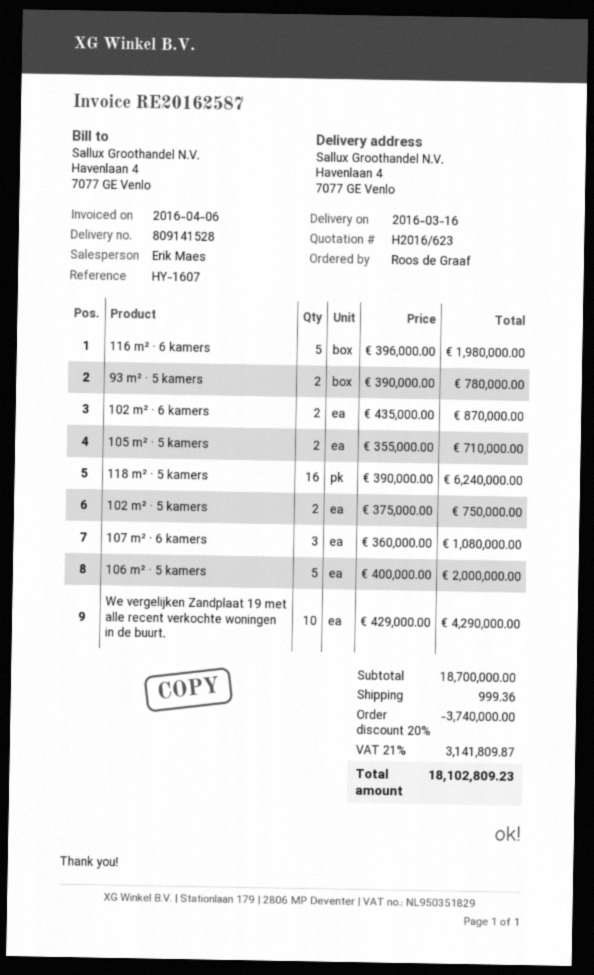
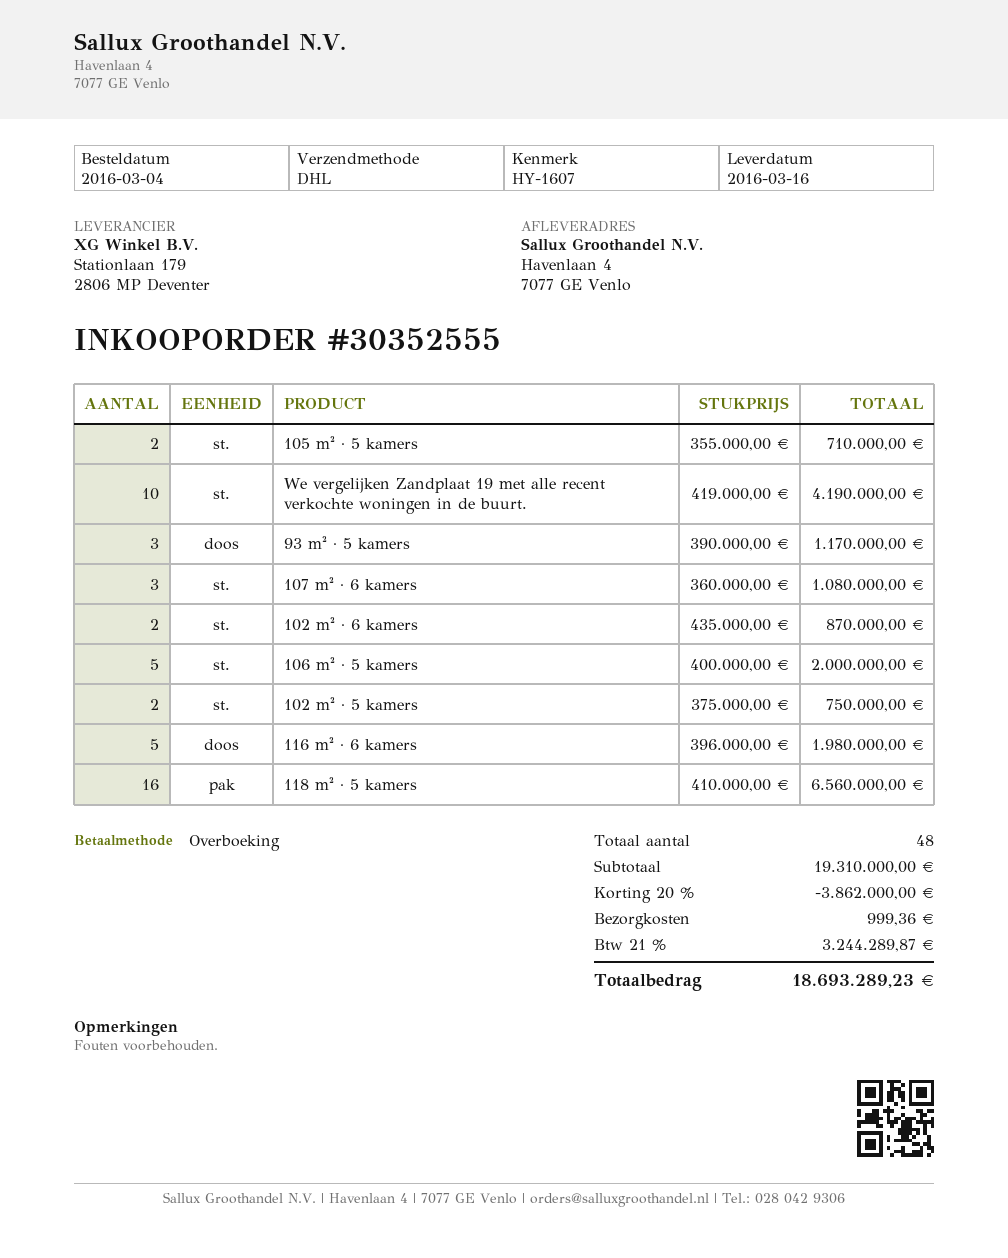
93 m² · 5 kamers: 2 x 390000.00 = 780000.00 -> 3 x 390000.00 = 1170000.00
118 m² · 5 kamers: 16 x 390000.00 = 6240000.00 -> 16 x 410000.00 = 6560000.00
We vergelijken Zandplaat 19 met alle recent verkochte woningen in de buurt.: 10 x 429000.00 = 4290000.00 -> 10 x 419000.00 = 4190000.00
subtotal: 18700000.00 -> 19310000.00
discount: 20% = 3740000.00 -> 20% = 3862000.00
tax: 21% = 3141809.87 -> 21% = 3244289.87
total: 18102809.23 -> 18693289.23

